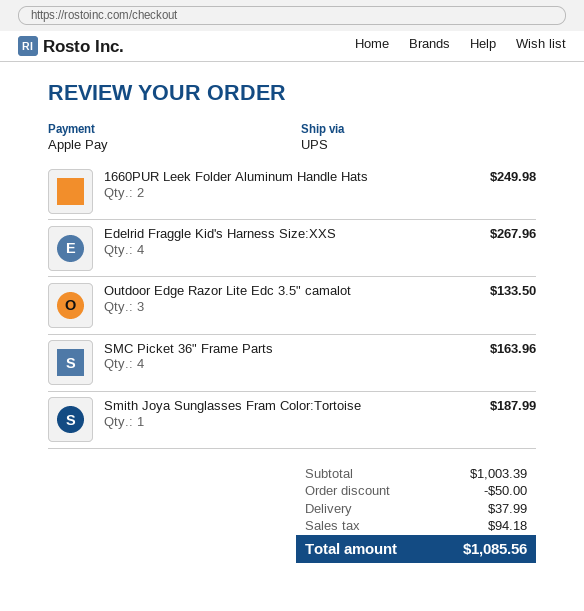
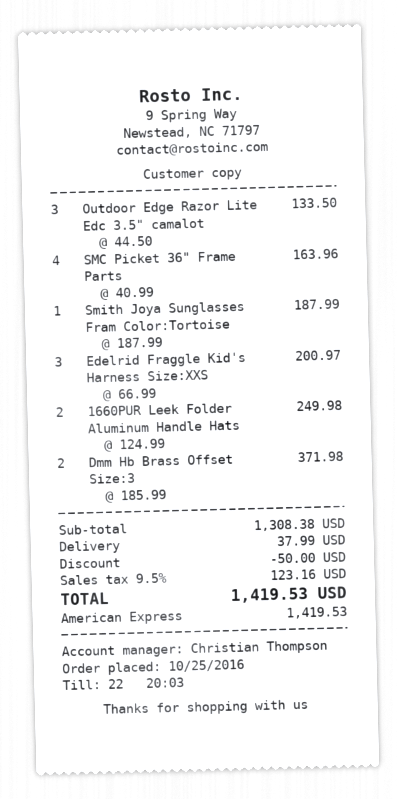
payment method: Apple Pay -> American Express
Edelrid Fraggle Kid's Harness Size:XXS: 4 for 267.96 -> 3 for 200.97
Dmm Hb Brass Offset Size:3: none -> 2 for 371.98
subtotal: 1003.39 -> 1308.38
tax: 94.18 -> 123.16
total: 1085.56 -> 1419.53

